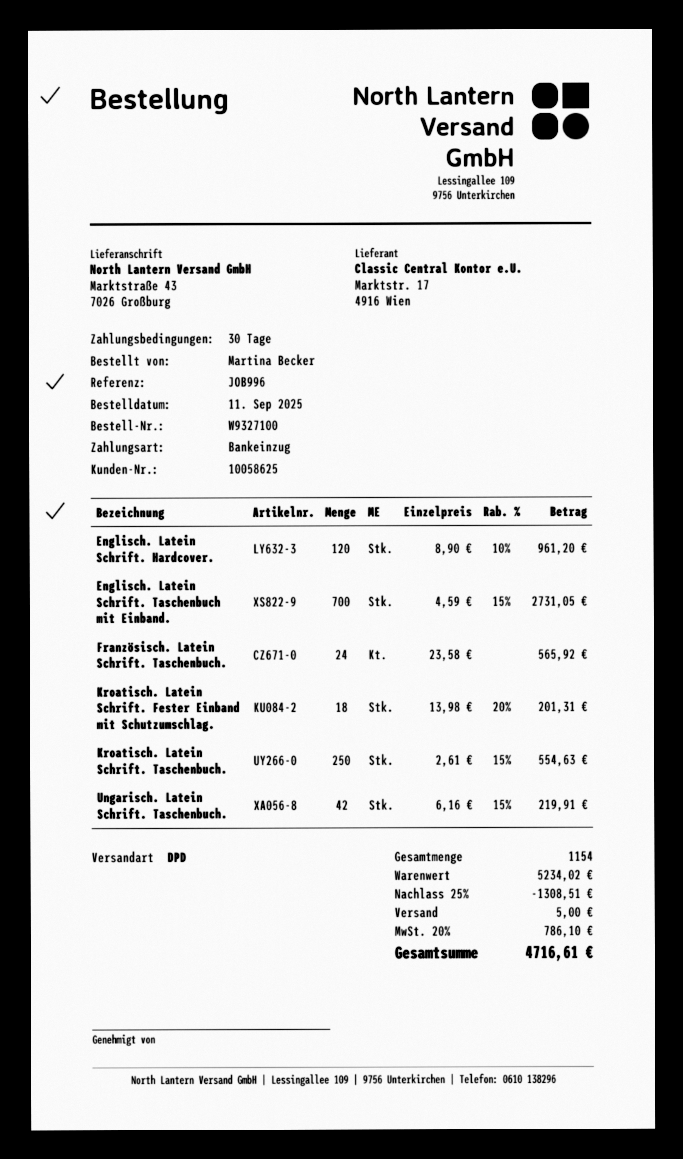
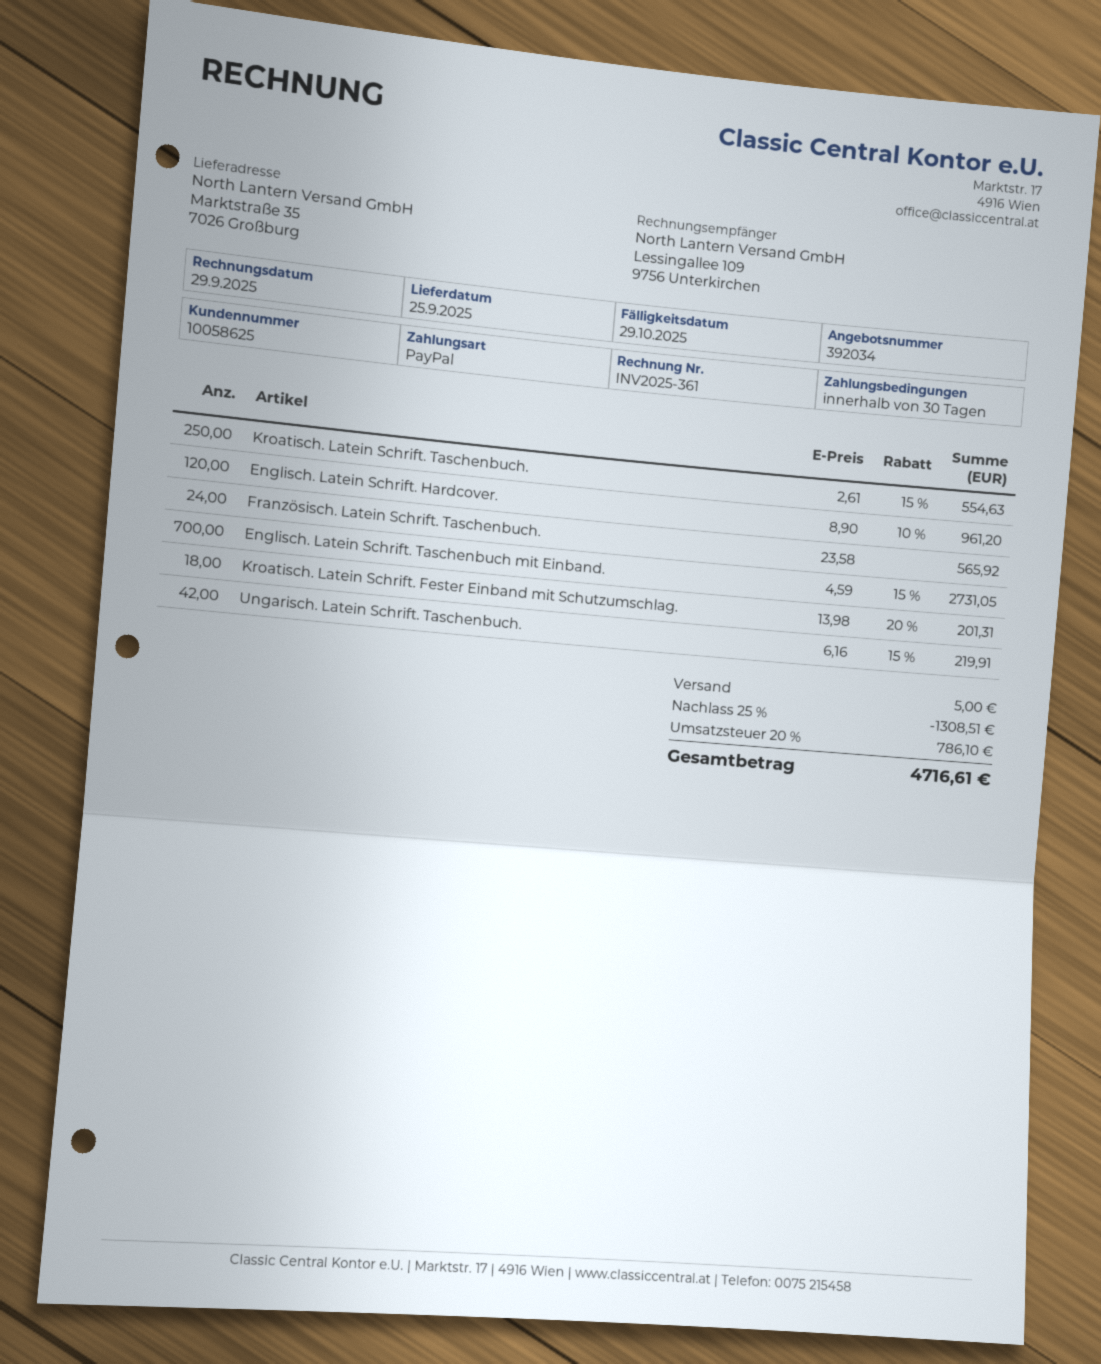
payment method: direct debit -> PayPal
ship to: Marktstraße 43, 7026 Großburg -> Marktstraße 35, 7026 Großburg

